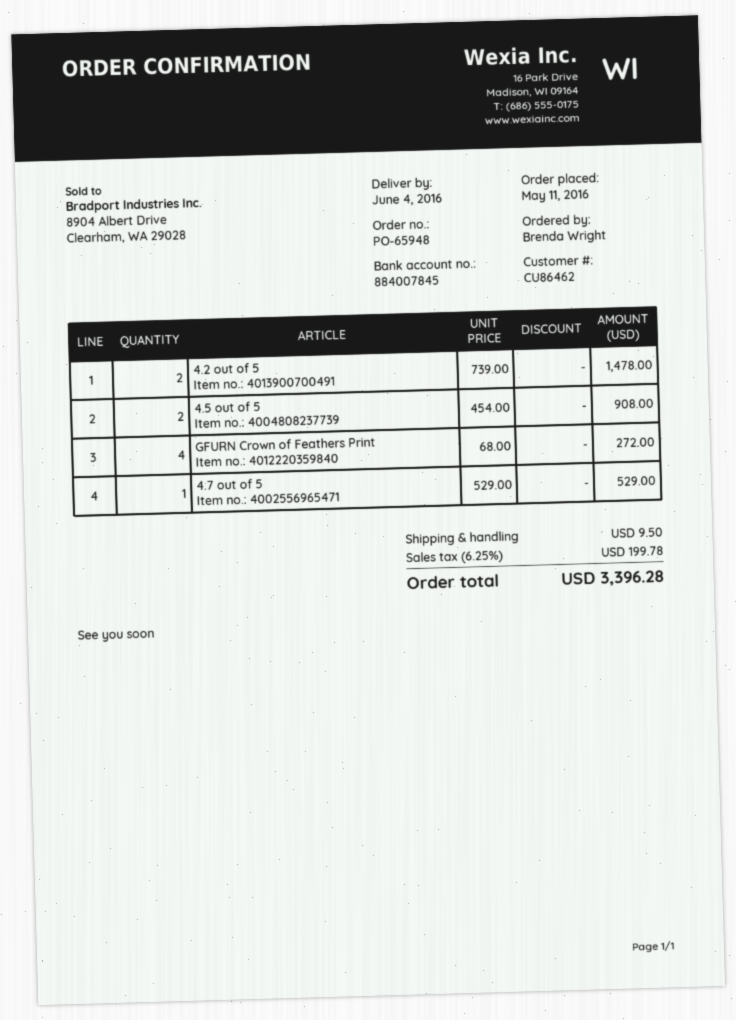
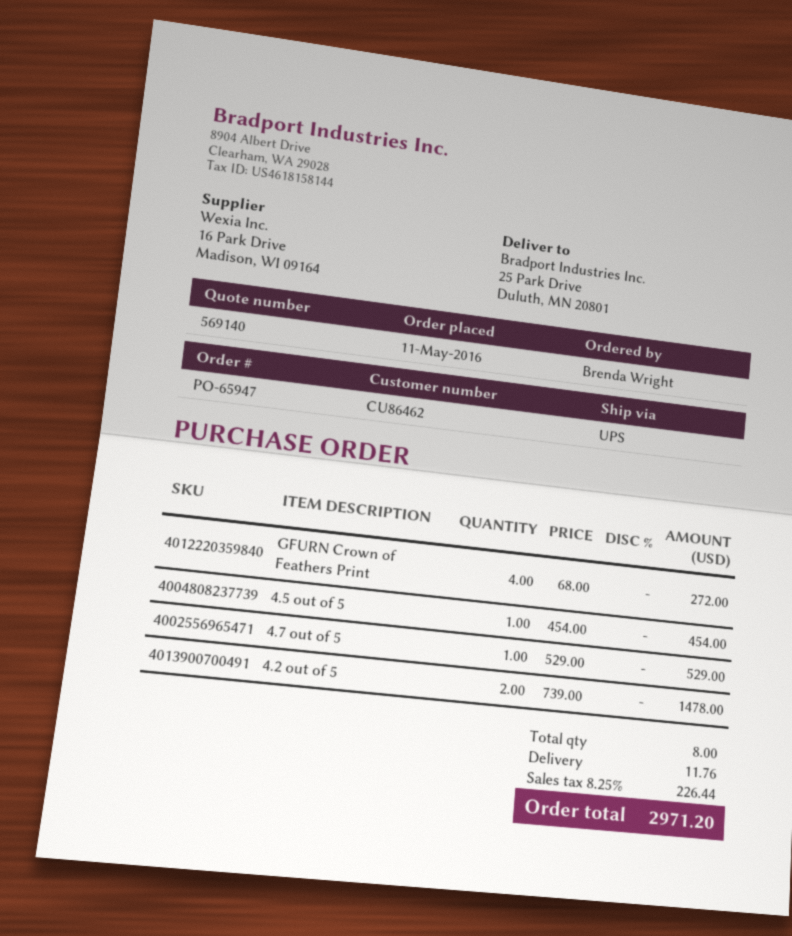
order number: PO-65948 -> PO-65947
4.5 out of 5: 2 x 454.00 = 908.00 -> 1 x 454.00 = 454.00
shipping: 9.50 -> 11.76
tax: 6.25% = 199.78 -> 8.25% = 226.44
total: 3396.28 -> 2971.20

